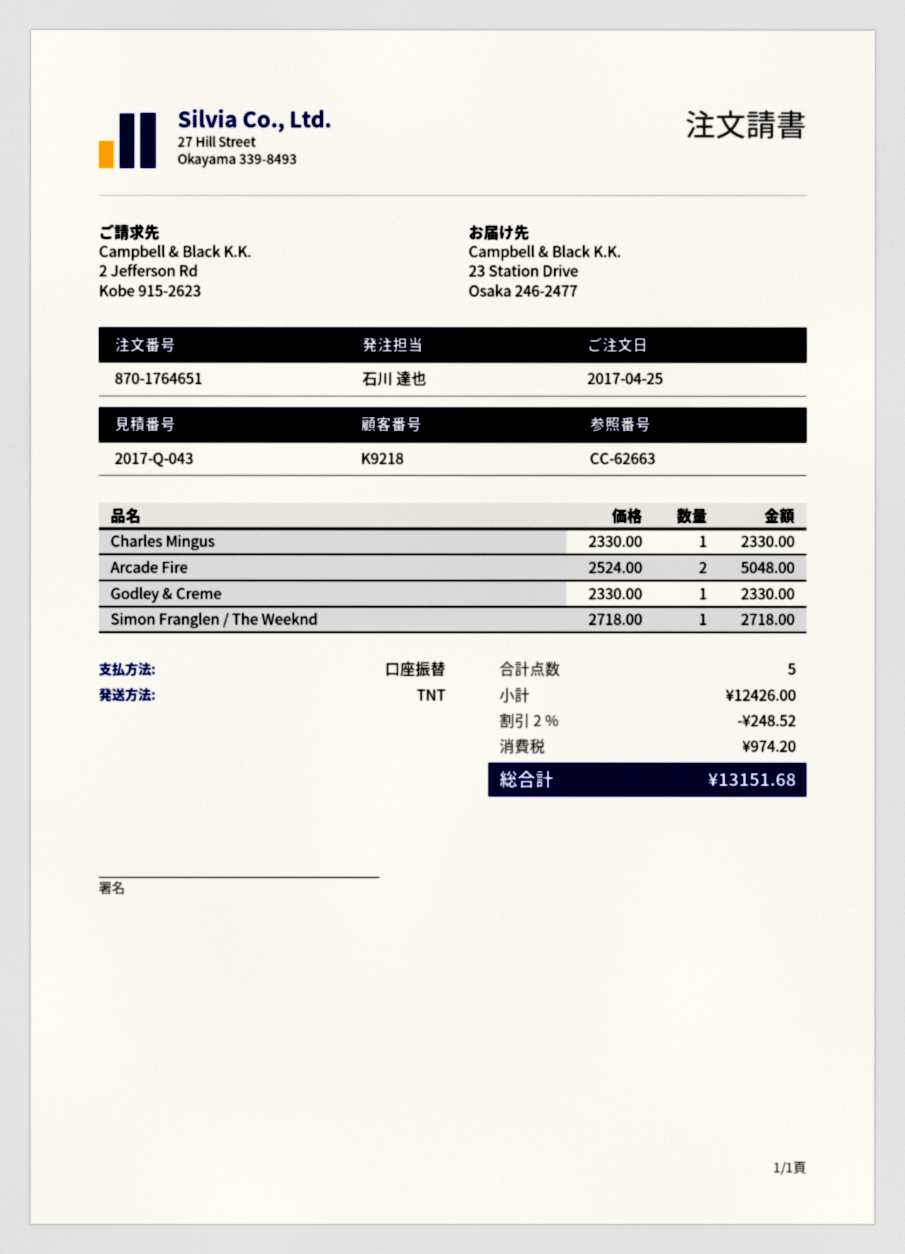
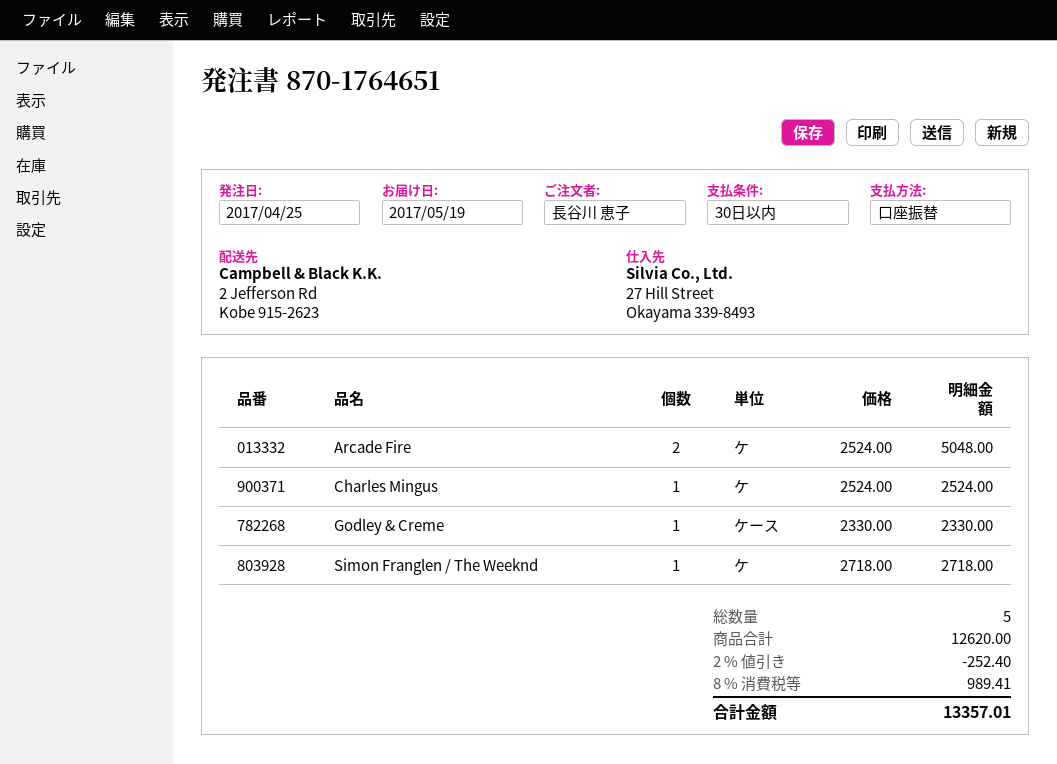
ordered by: 石川 達也 -> 長谷川 恵子
ship to: 23 Station Drive, Osaka 246-2477 -> 2 Jefferson Rd, Kobe 915-2623
Charles Mingus: 1 x 2330.00 = 2330.00 -> 1 x 2524.00 = 2524.00
subtotal: 12426.00 -> 12620.00
discount: 2% = 248.52 -> 2% = 252.40
tax: 974.20 -> 989.41
total: 13151.68 -> 13357.01

